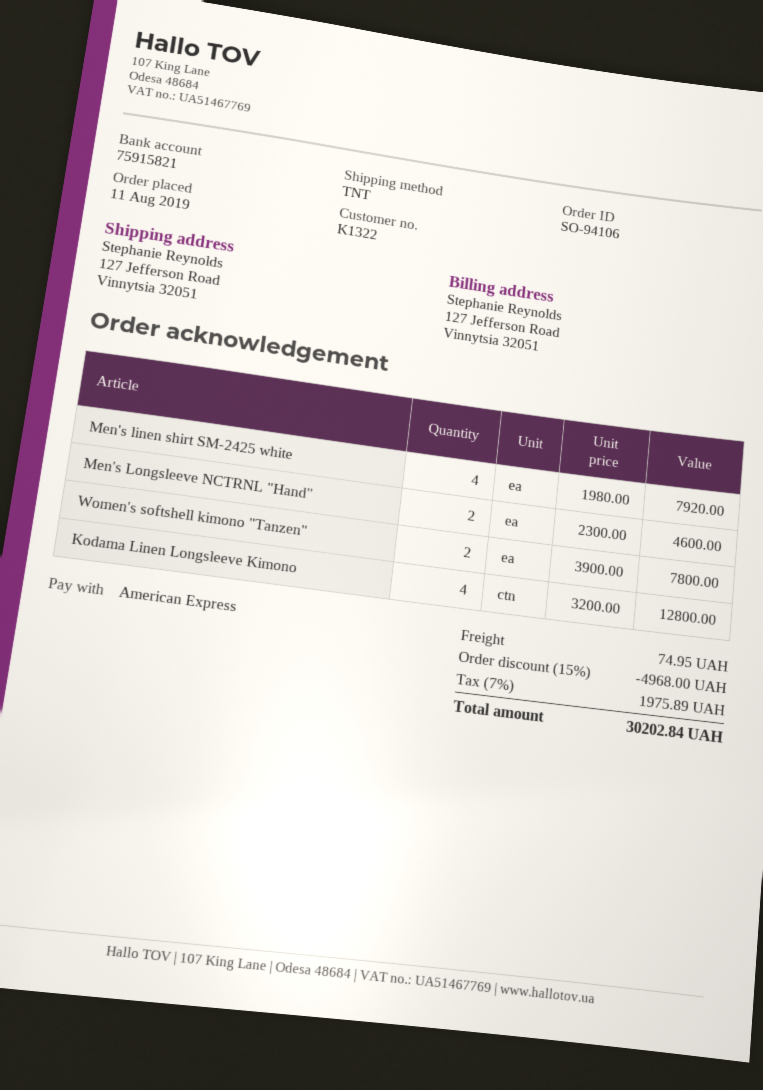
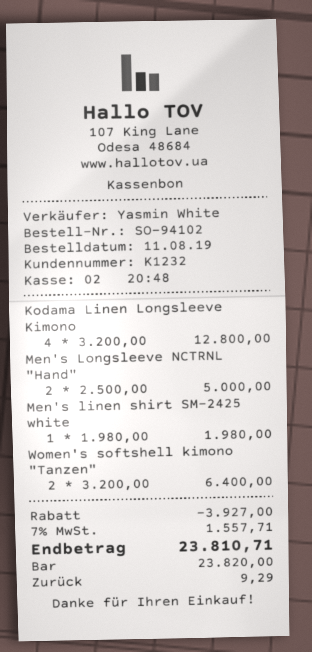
order number: SO-94106 -> SO-94102
customer number: K1322 -> K1232
payment method: American Express -> cash
Men's linen shirt SM-2425 white: 4 x 1980.00 = 7920.00 -> 1 x 1980.00 = 1980.00
Men's Longsleeve NCTRNL "Hand": 2 x 2300.00 = 4600.00 -> 2 x 2500.00 = 5000.00
Women's softshell kimono "Tanzen": 2 x 3900.00 = 7800.00 -> 2 x 3200.00 = 6400.00
discount: 4968.00 -> 3927.00
shipping: 74.95 -> none
tax: 7% = 1975.89 -> 7% = 1557.71
total: 30202.84 -> 23810.71

